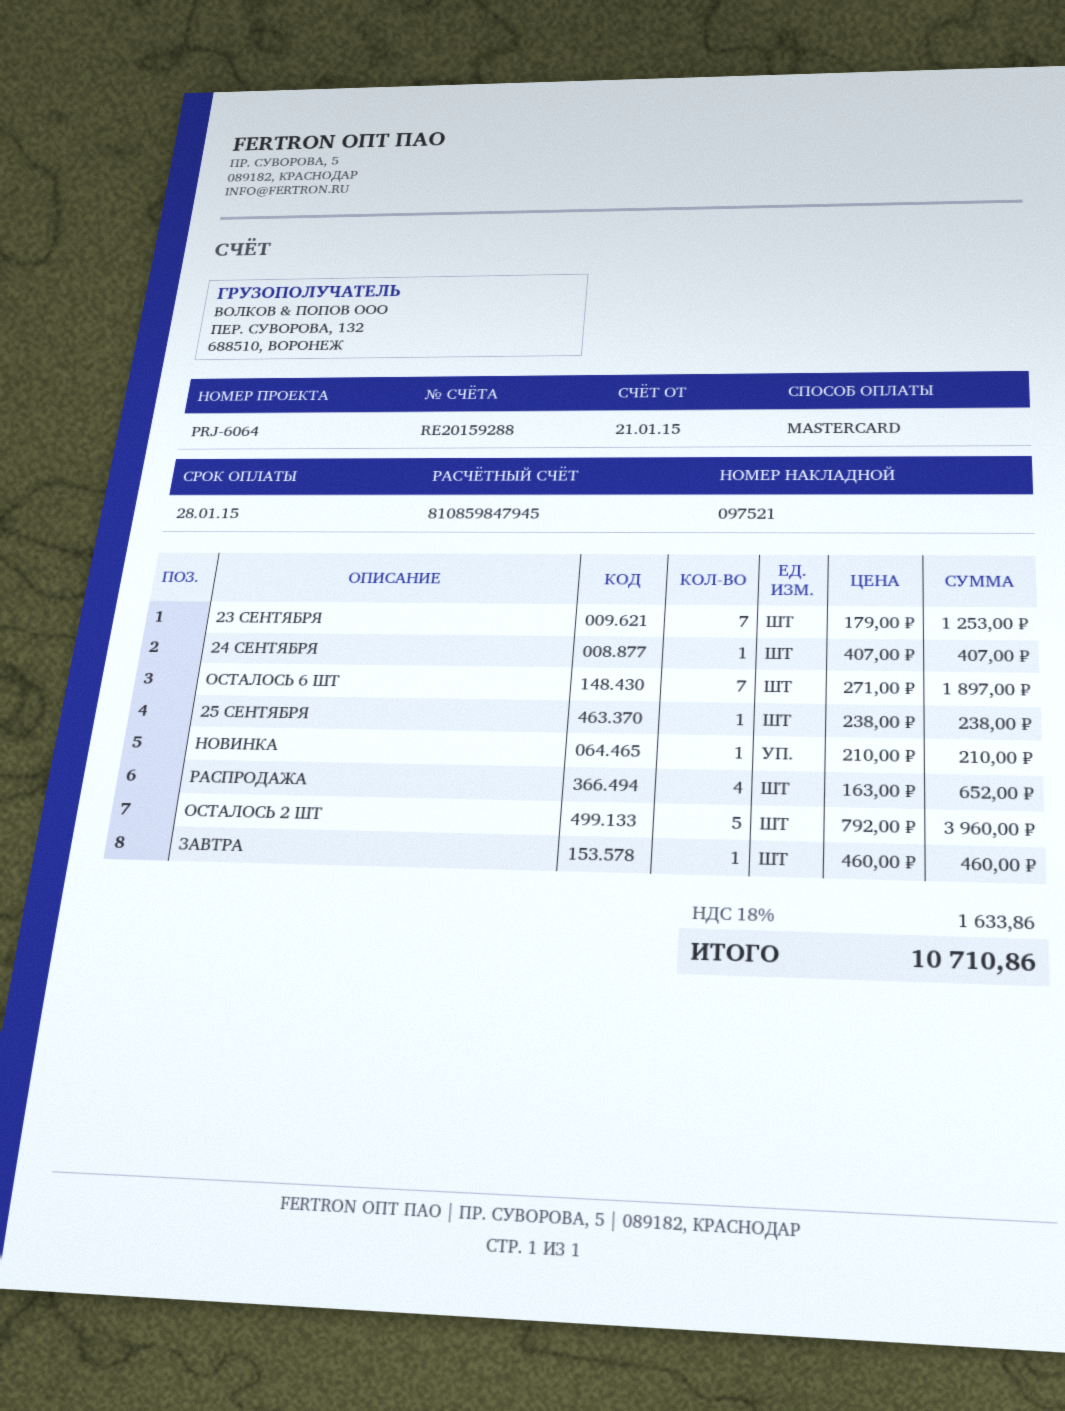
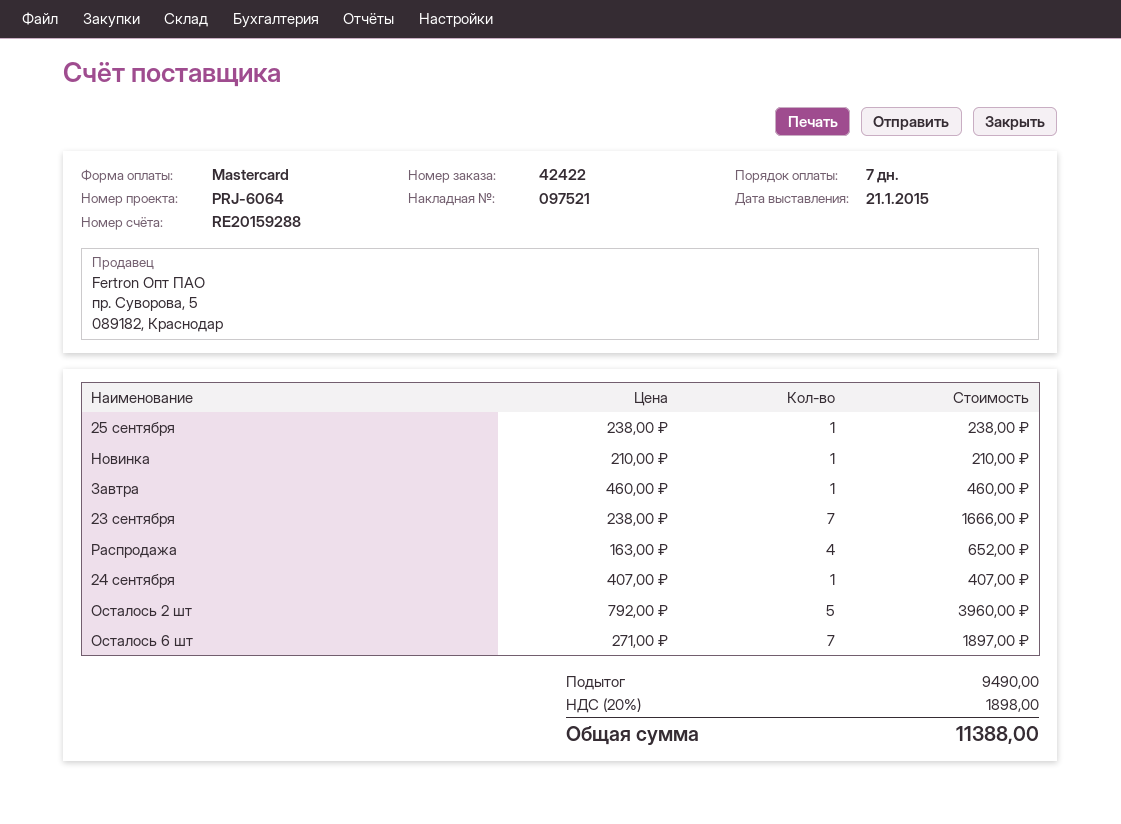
23 СЕНТЯБРЯ: 7 x 179.00 = 1253.00 -> 7 x 238.00 = 1666.00
tax: 18% = 1633.86 -> 20% = 1898.00
total: 10710.86 -> 11388.00

